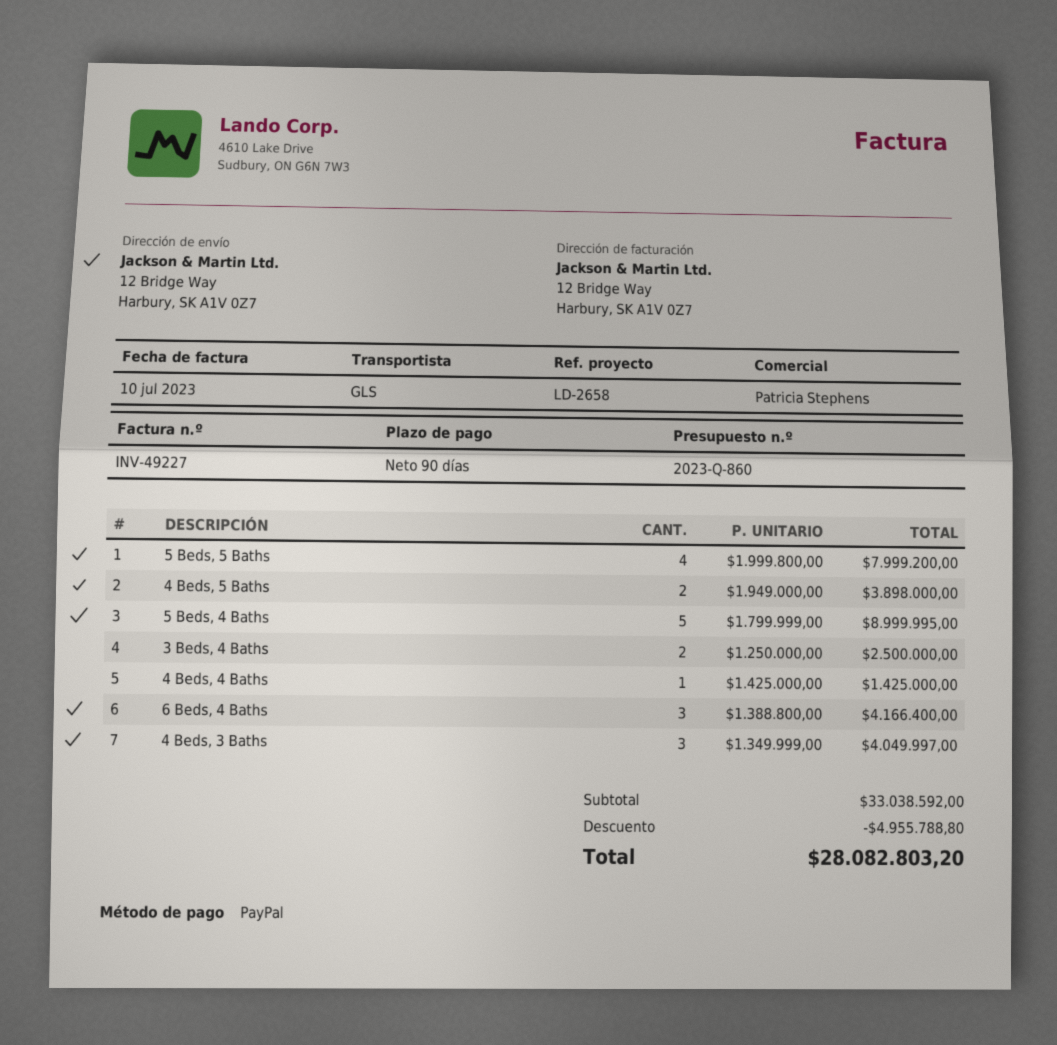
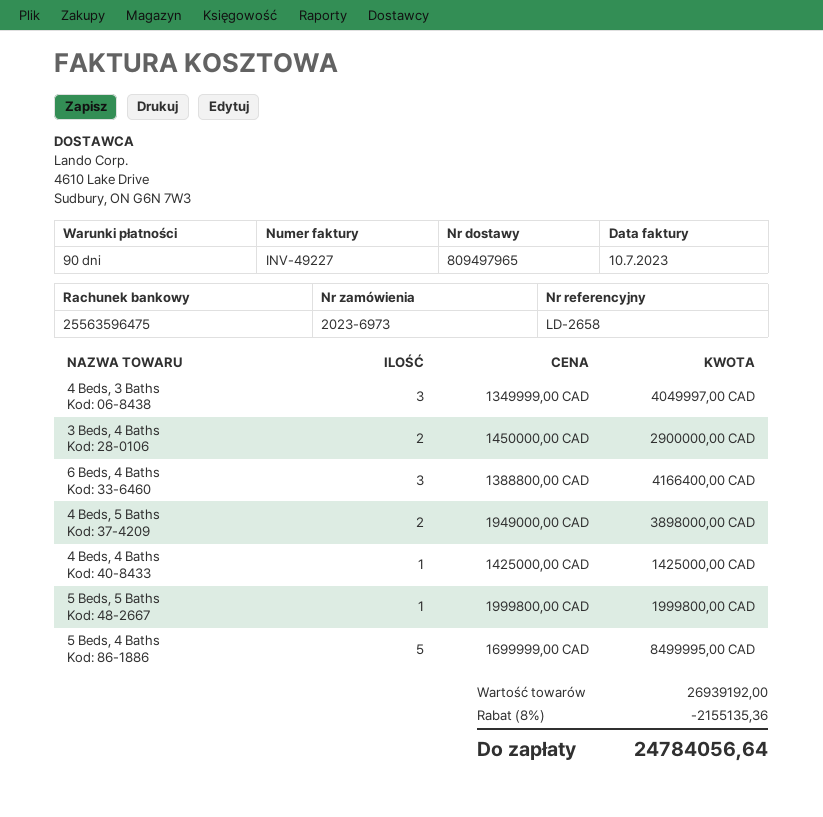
5 Beds, 5 Baths: 4 x 1999800.00 = 7999200.00 -> 1 x 1999800.00 = 1999800.00
5 Beds, 4 Baths: 5 x 1799999.00 = 8999995.00 -> 5 x 1699999.00 = 8499995.00
3 Beds, 4 Baths: 2 x 1250000.00 = 2500000.00 -> 2 x 1450000.00 = 2900000.00
subtotal: 33038592.00 -> 26939192.00
discount: 4955788.80 -> 2155135.36
total: 28082803.20 -> 24784056.64

